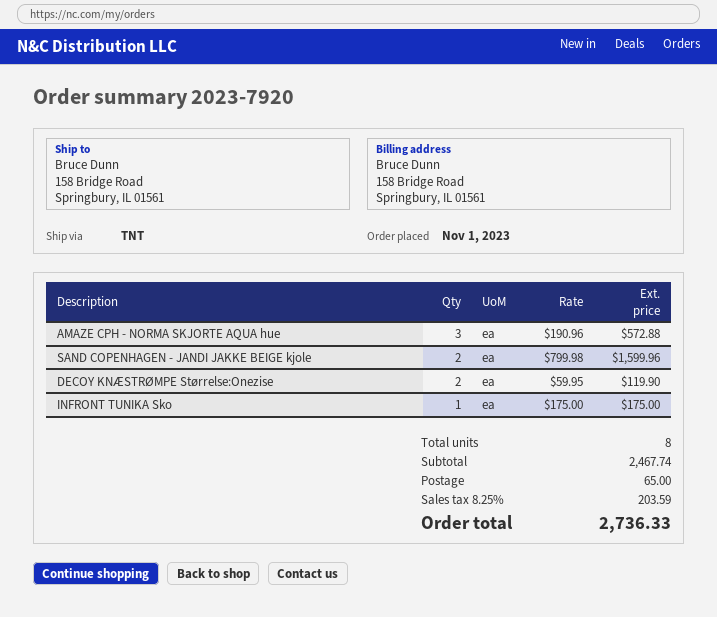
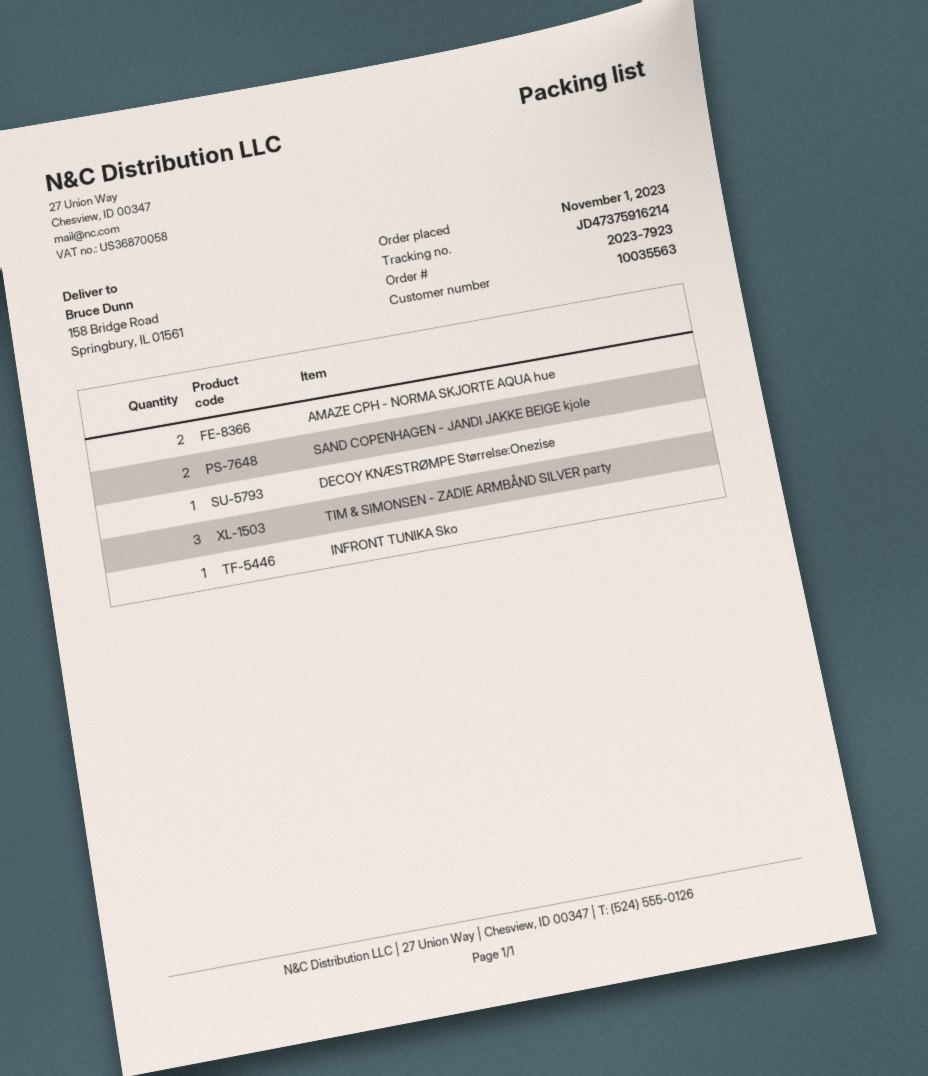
order number: 2023-7920 -> 2023-7923
AMAZE CPH - NORMA SKJORTE AQUA hue: 3 -> 2
DECOY KNÆSTRØMPE Størrelse:Onezise: 2 -> 1
TIM & SIMONSEN - ZADIE ARMBÅND SILVER party: none -> 3

